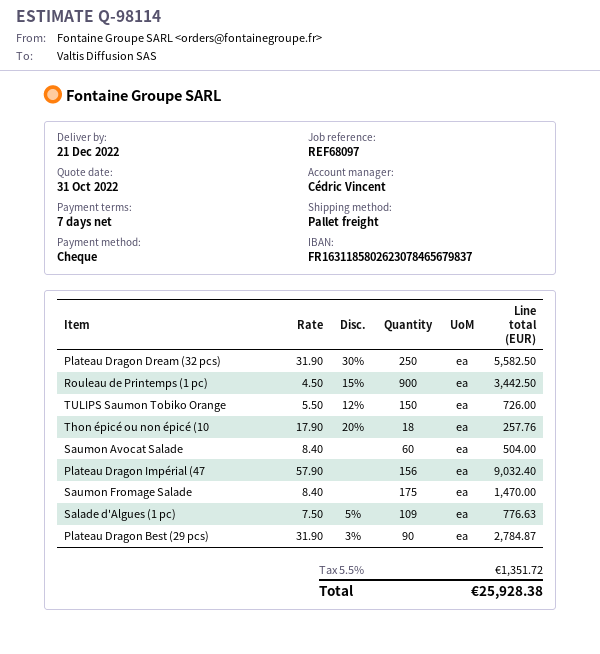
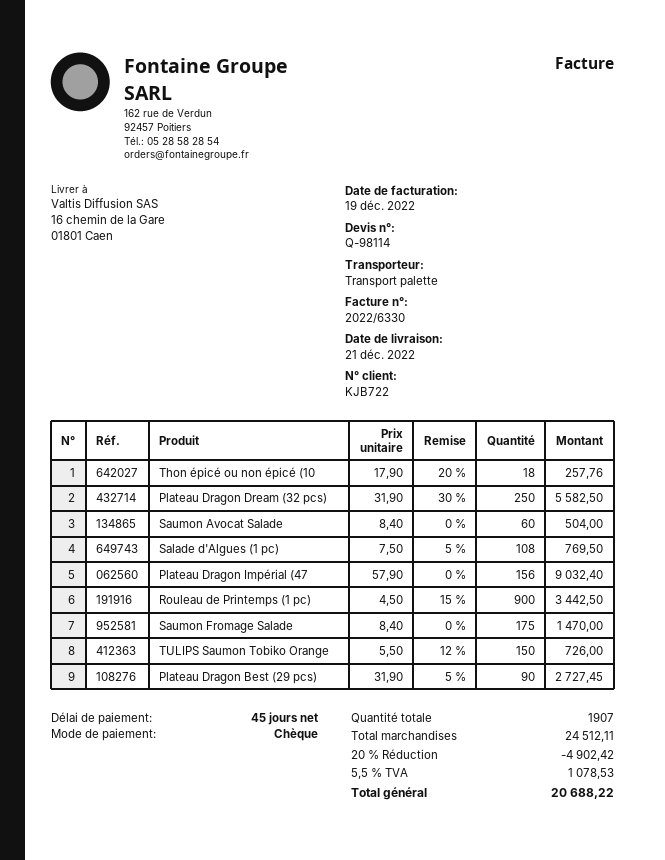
payment terms: 7 days -> 45 days
Salade d'Algues (1 pc): 109 x 7.50 - 5% = 776.63 -> 108 x 7.50 - 5% = 769.50
Plateau Dragon Best (29 pcs): 90 x 31.90 - 3% = 2784.87 -> 90 x 31.90 - 5% = 2727.45
discount: none -> 20% = 4902.42
tax: 5.5% = 1351.72 -> 5.5% = 1078.53
total: 25928.38 -> 20688.22

